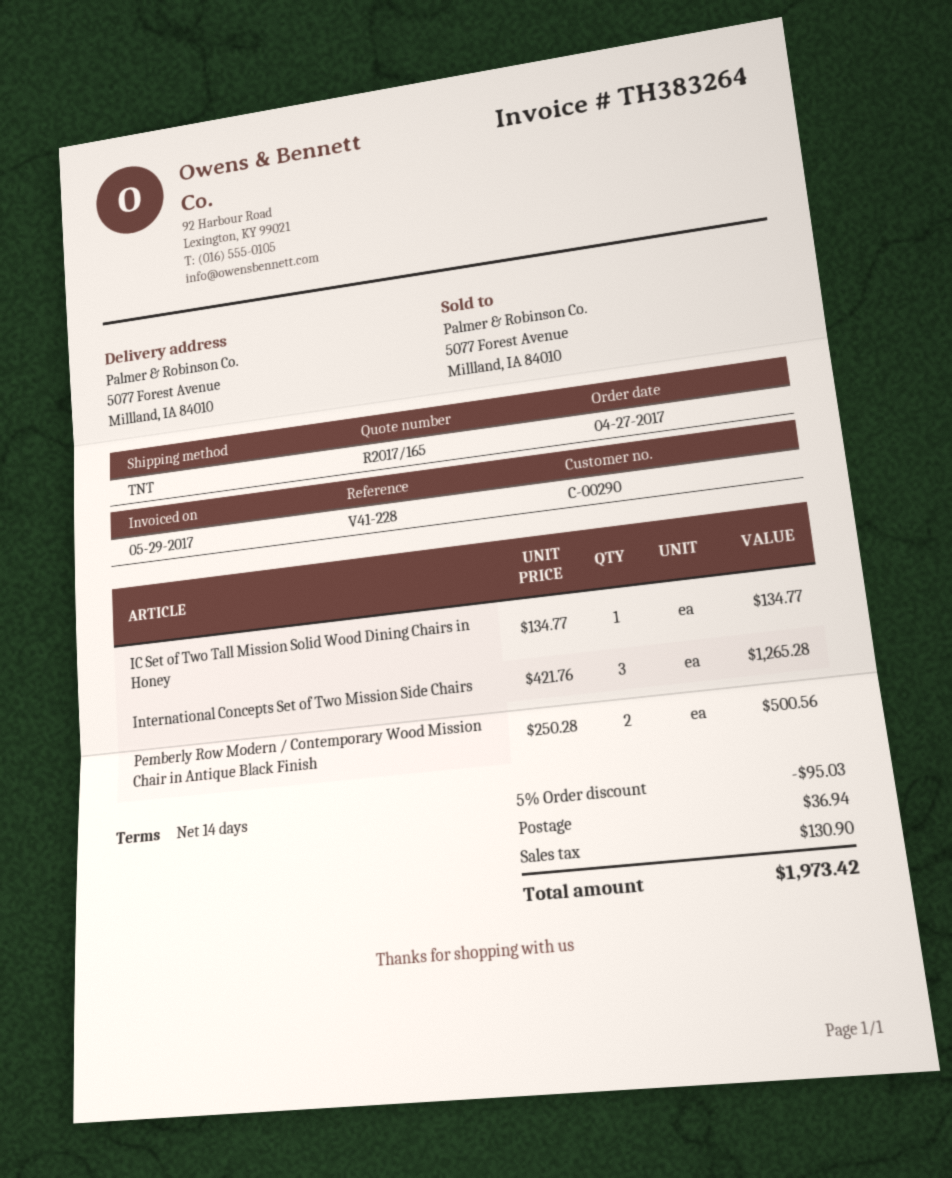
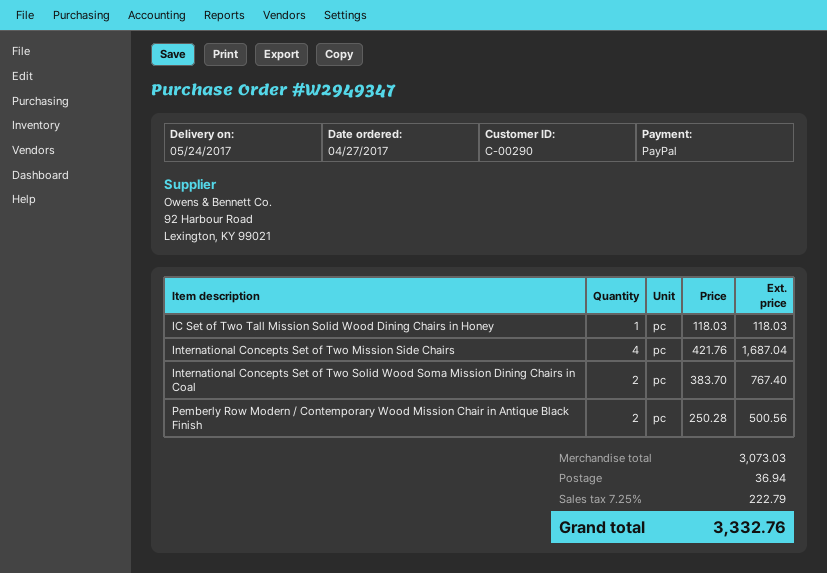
IC Set of Two Tall Mission Solid Wood Dining Chairs in Honey: 1 x 134.77 = 134.77 -> 1 x 118.03 = 118.03
International Concepts Set of Two Mission Side Chairs: 3 x 421.76 = 1265.28 -> 4 x 421.76 = 1687.04
International Concepts Set of Two Solid Wood Soma Mission Dining Chairs in Coal: none -> 2 x 383.70 = 767.40
discount: 5% = 95.03 -> none
tax: 130.90 -> 222.79
total: 1973.42 -> 3332.76

